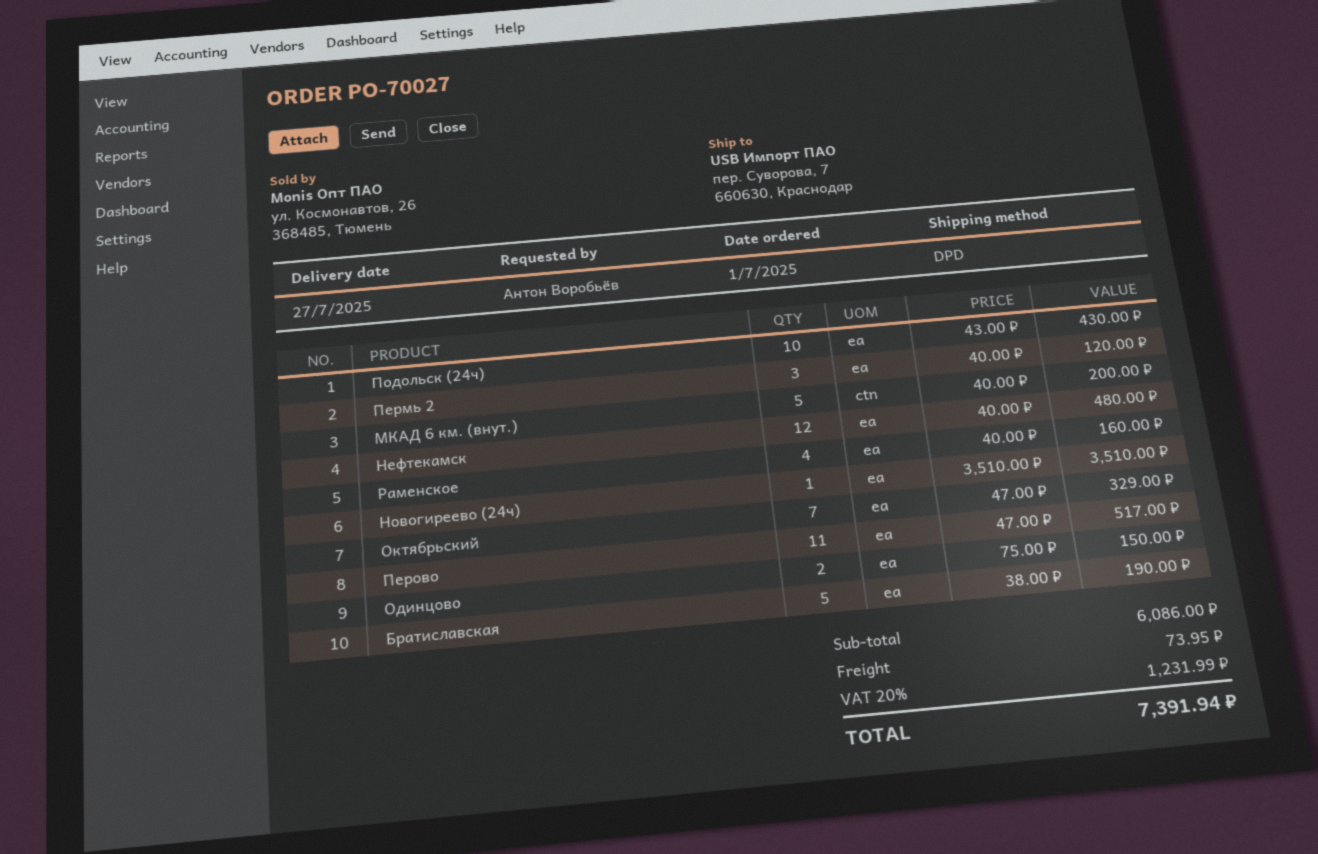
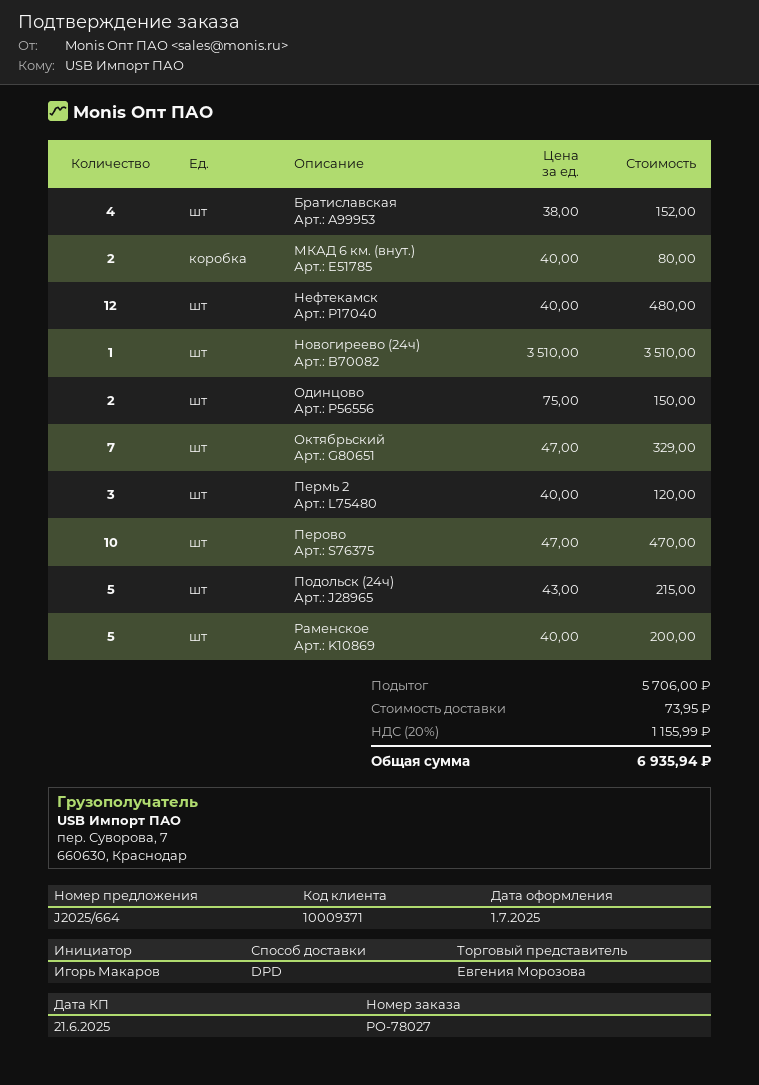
order number: PO-70027 -> PO-78027
ordered by: Антон Воробьёв -> Игорь Макаров
Подольск (24ч): 10 x 43.00 = 430.00 -> 5 x 43.00 = 215.00
МКАД 6 км. (внут.): 5 x 40.00 = 200.00 -> 2 x 40.00 = 80.00
Раменское: 4 x 40.00 = 160.00 -> 5 x 40.00 = 200.00
Перово: 11 x 47.00 = 517.00 -> 10 x 47.00 = 470.00
Братиславская: 5 x 38.00 = 190.00 -> 4 x 38.00 = 152.00
subtotal: 6086.00 -> 5706.00
tax: 20% = 1231.99 -> 20% = 1155.99
total: 7391.94 -> 6935.94

